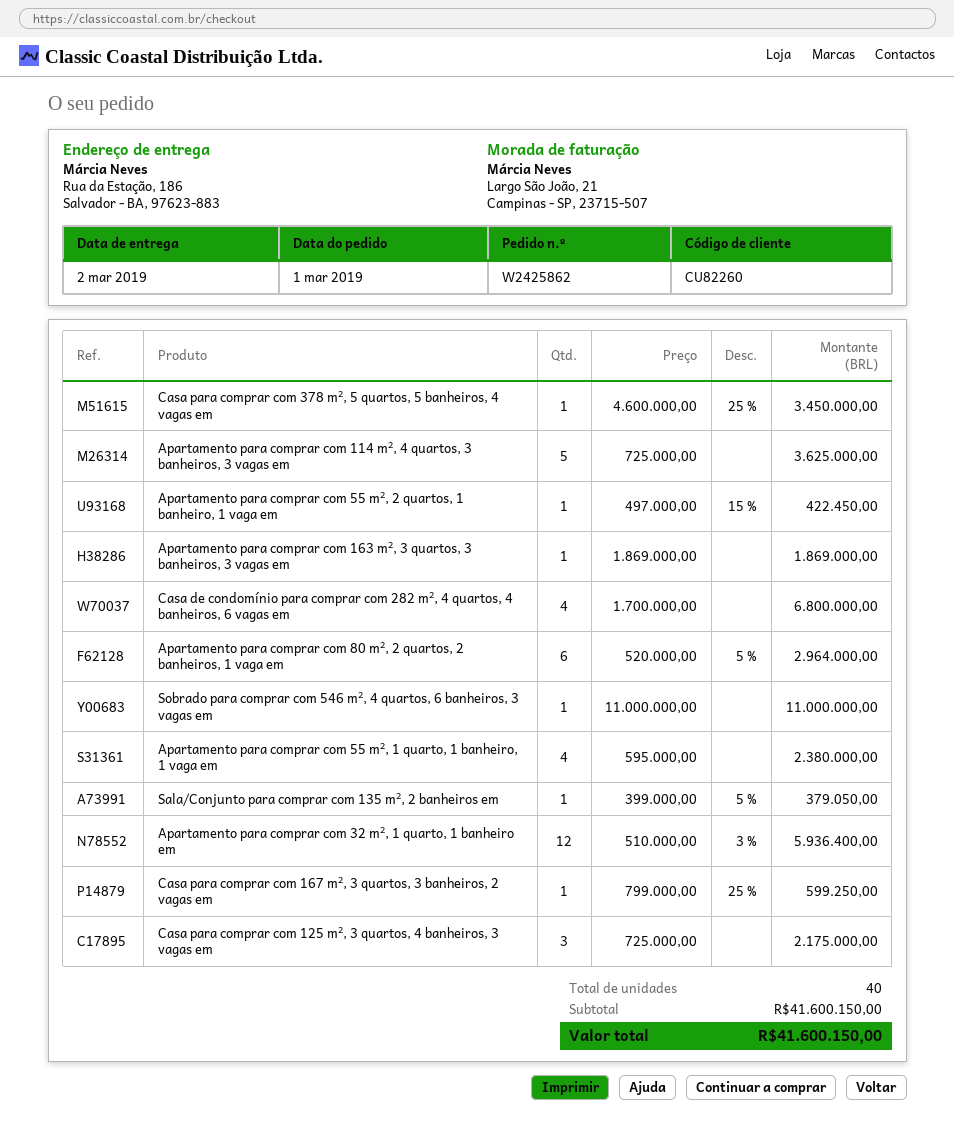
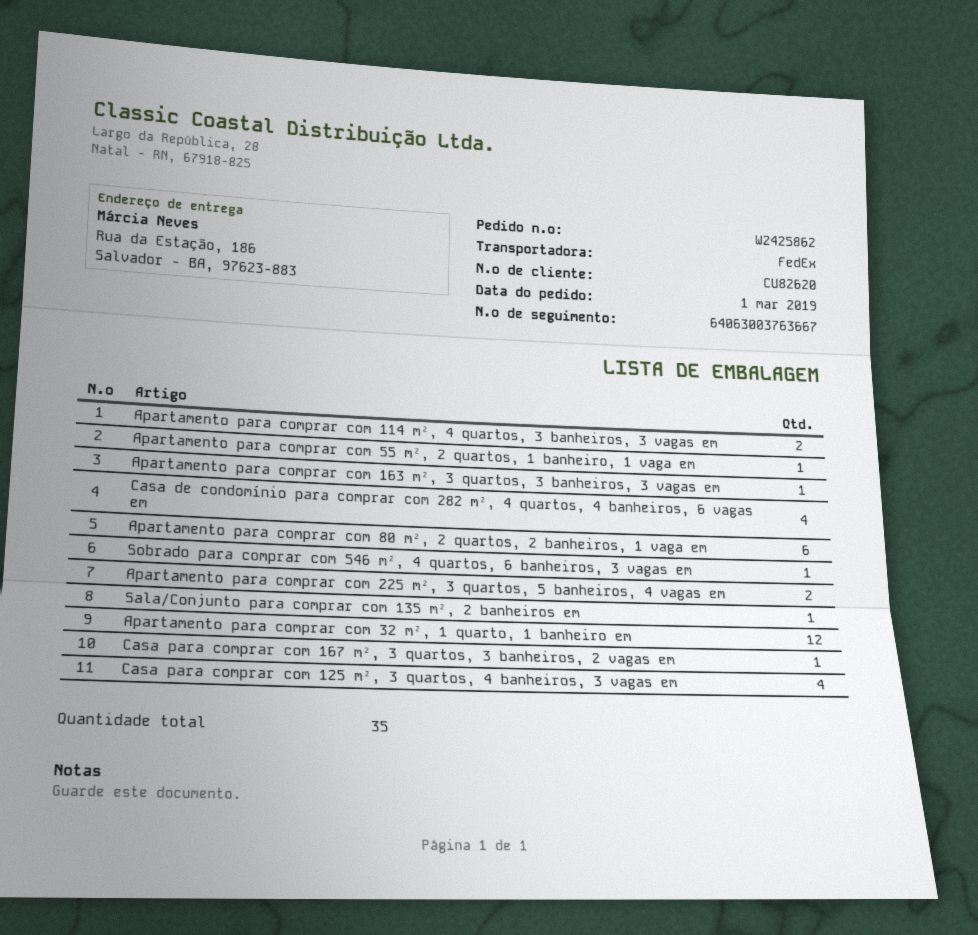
customer number: CU82260 -> CU82620
Casa para comprar com 378 m², 5 quartos, 5 banheiros, 4 vagas em: 1 -> none
Apartamento para comprar com 114 m², 4 quartos, 3 banheiros, 3 vagas em: 5 -> 2
Apartamento para comprar com 55 m², 1 quarto, 1 banheiro, 1 vaga em: 4 -> none
Casa para comprar com 125 m², 3 quartos, 4 banheiros, 3 vagas em: 3 -> 4
Apartamento para comprar com 225 m², 3 quartos, 5 banheiros, 4 vagas em: none -> 2
total quantity: 40 -> 35

